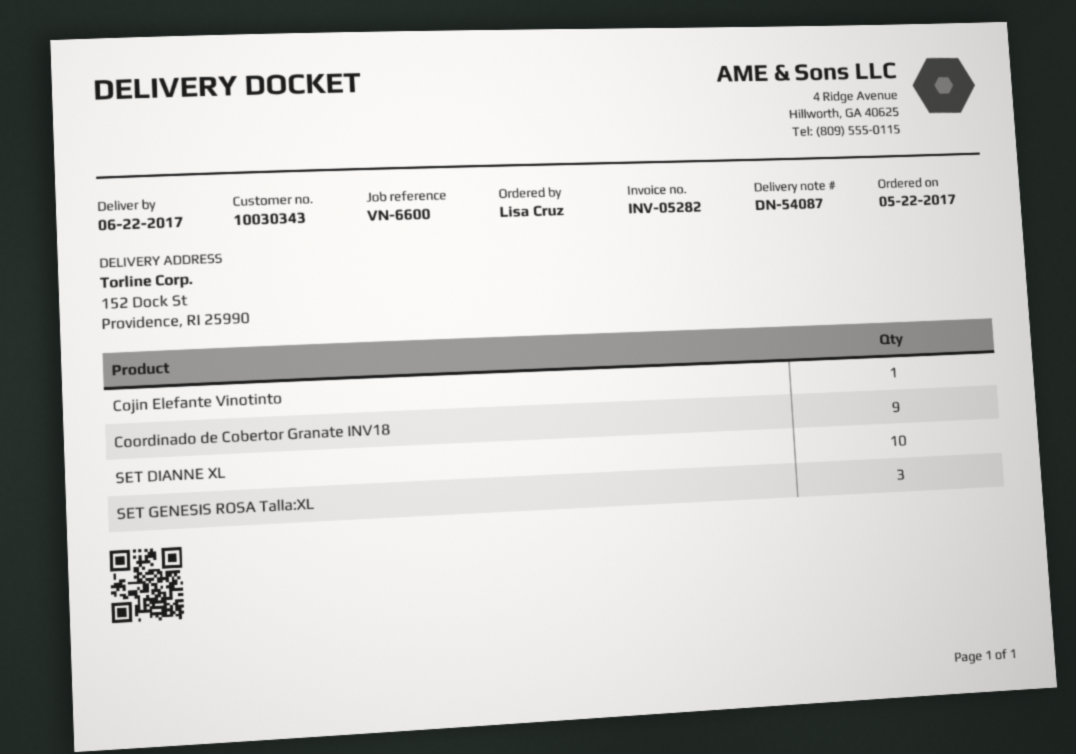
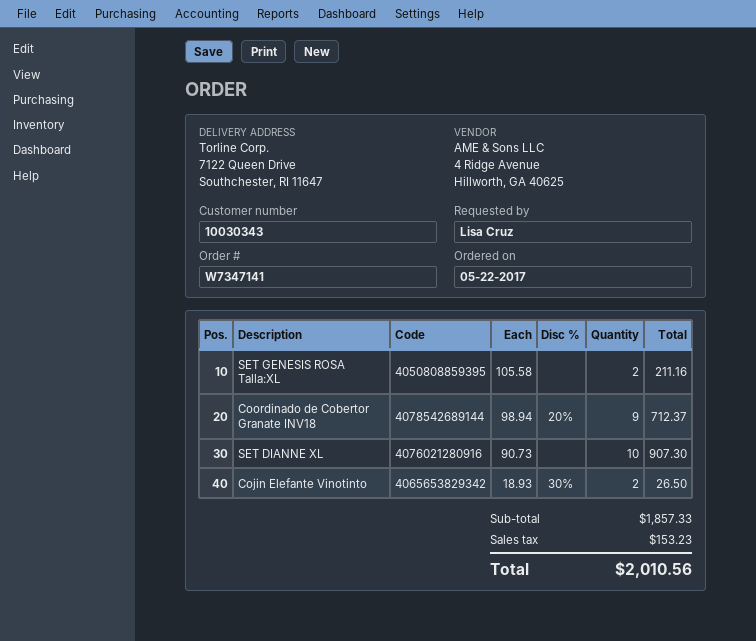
ship to: 152 Dock St, Providence, RI 25990 -> 7122 Queen Drive, Southchester, RI 11647
Cojin Elefante Vinotinto: 1 -> 2
SET GENESIS ROSA Talla:XL: 3 -> 2

